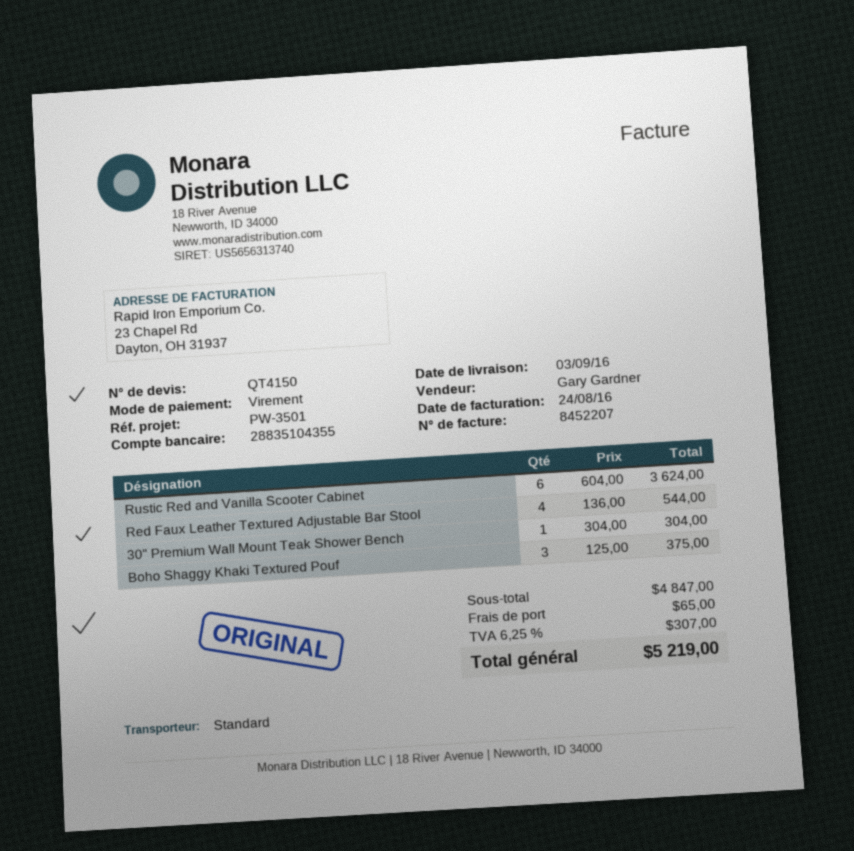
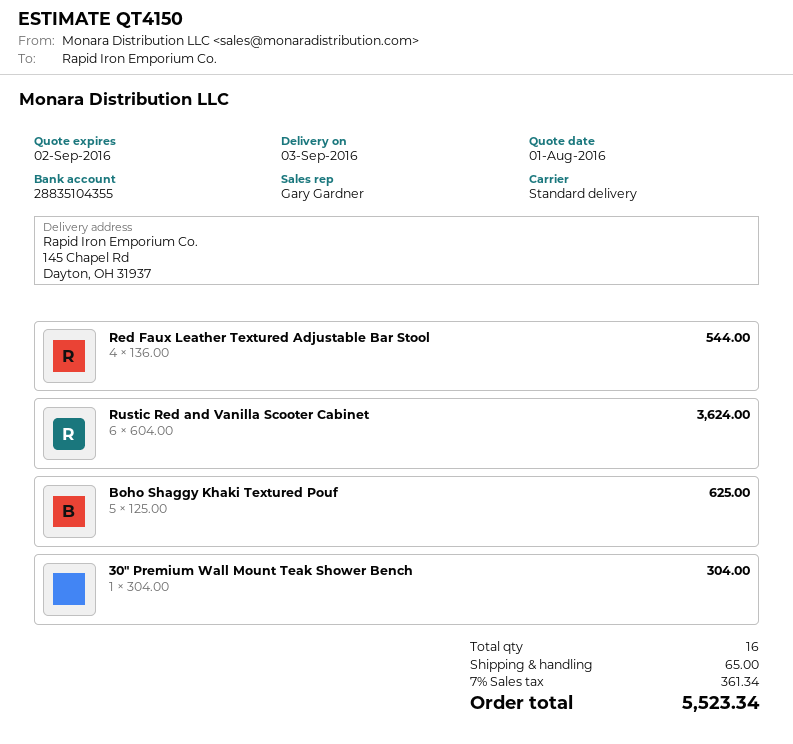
Boho Shaggy Khaki Textured Pouf: 3 x 125.00 = 375.00 -> 5 x 125.00 = 625.00
tax: 6.25% = 307.00 -> 7% = 361.34
total: 5219.00 -> 5523.34

